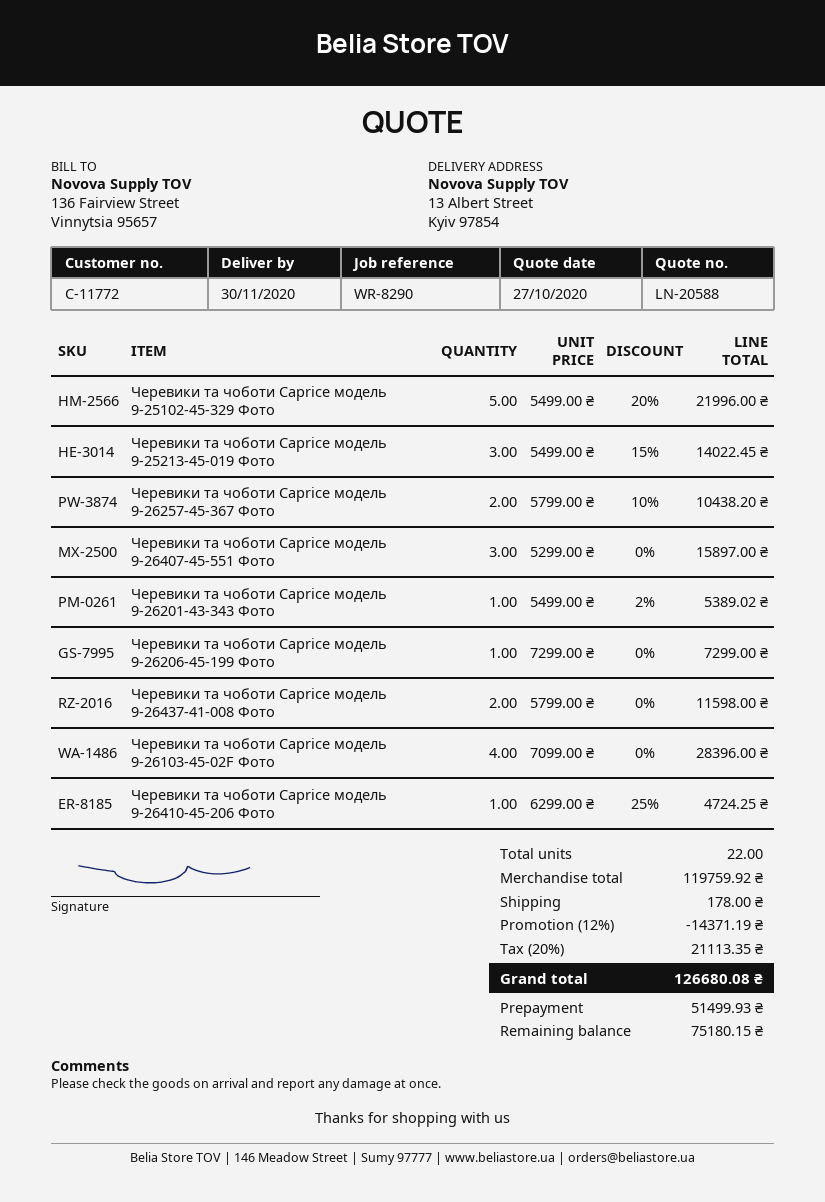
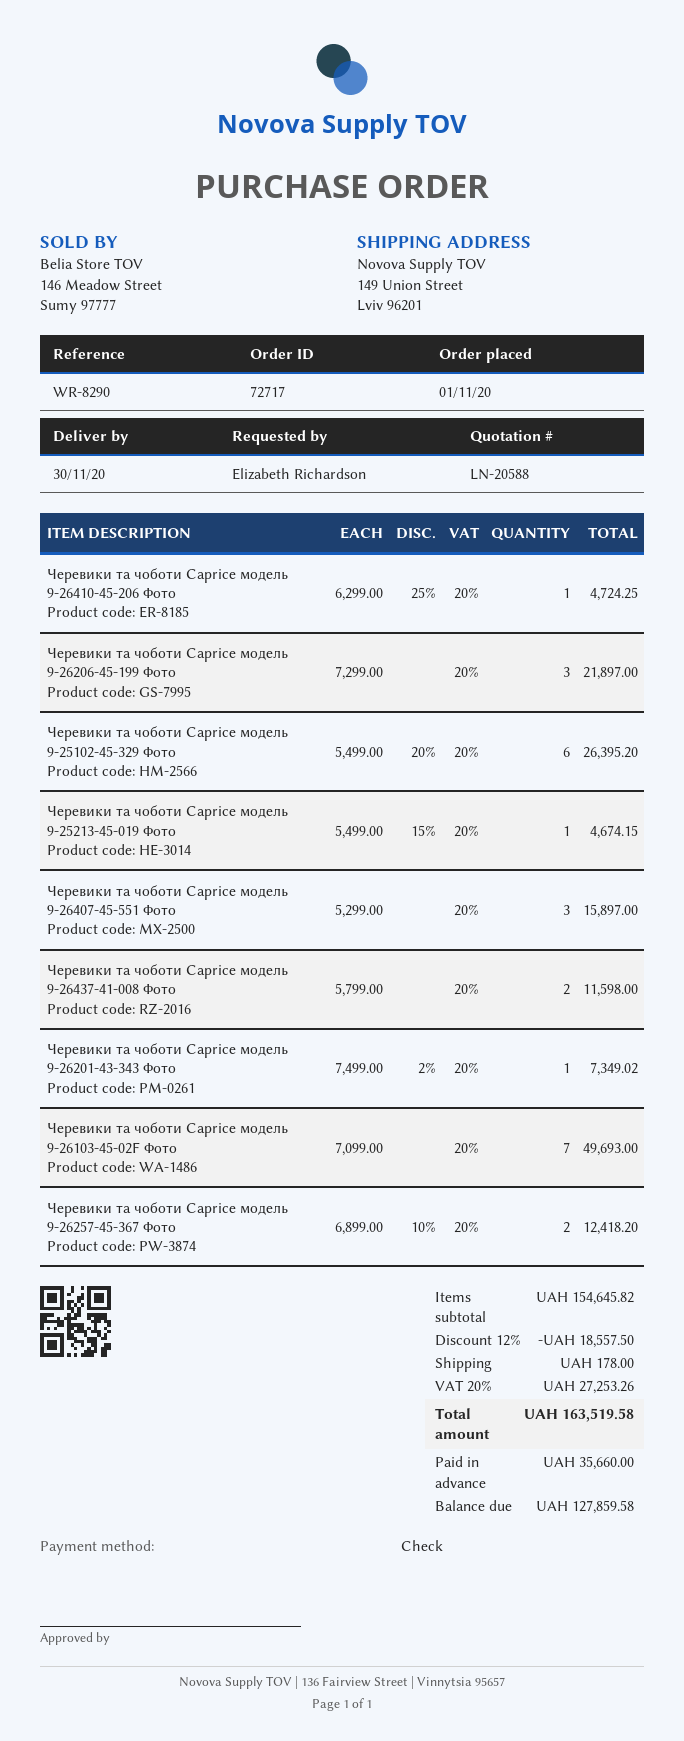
ship to: 13 Albert Street, Kyiv 97854 -> 149 Union Street, Lviv 96201
Черевики та чоботи Caprice модель 9-25102-45-329 Фото: 5 x 5499.00 - 20% = 21996.00 -> 6 x 5499.00 - 20% = 26395.20
Черевики та чоботи Caprice модель 9-25213-45-019 Фото: 3 x 5499.00 - 15% = 14022.45 -> 1 x 5499.00 - 15% = 4674.15
Черевики та чоботи Caprice модель 9-26257-45-367 Фото: 2 x 5799.00 - 10% = 10438.20 -> 2 x 6899.00 - 10% = 12418.20
Черевики та чоботи Caprice модель 9-26201-43-343 Фото: 1 x 5499.00 - 2% = 5389.02 -> 1 x 7499.00 - 2% = 7349.02
Черевики та чоботи Caprice модель 9-26206-45-199 Фото: 1 x 7299.00 = 7299.00 -> 3 x 7299.00 = 21897.00
Черевики та чоботи Caprice модель 9-26103-45-02F Фото: 4 x 7099.00 = 28396.00 -> 7 x 7099.00 = 49693.00
subtotal: 119759.92 -> 154645.82
discount: 12% = 14371.19 -> 12% = 18557.50
tax: 20% = 21113.35 -> 20% = 27253.26
total: 126680.08 -> 163519.58
deposit: 51499.93 -> 35660.00
balance: 75180.15 -> 127859.58

